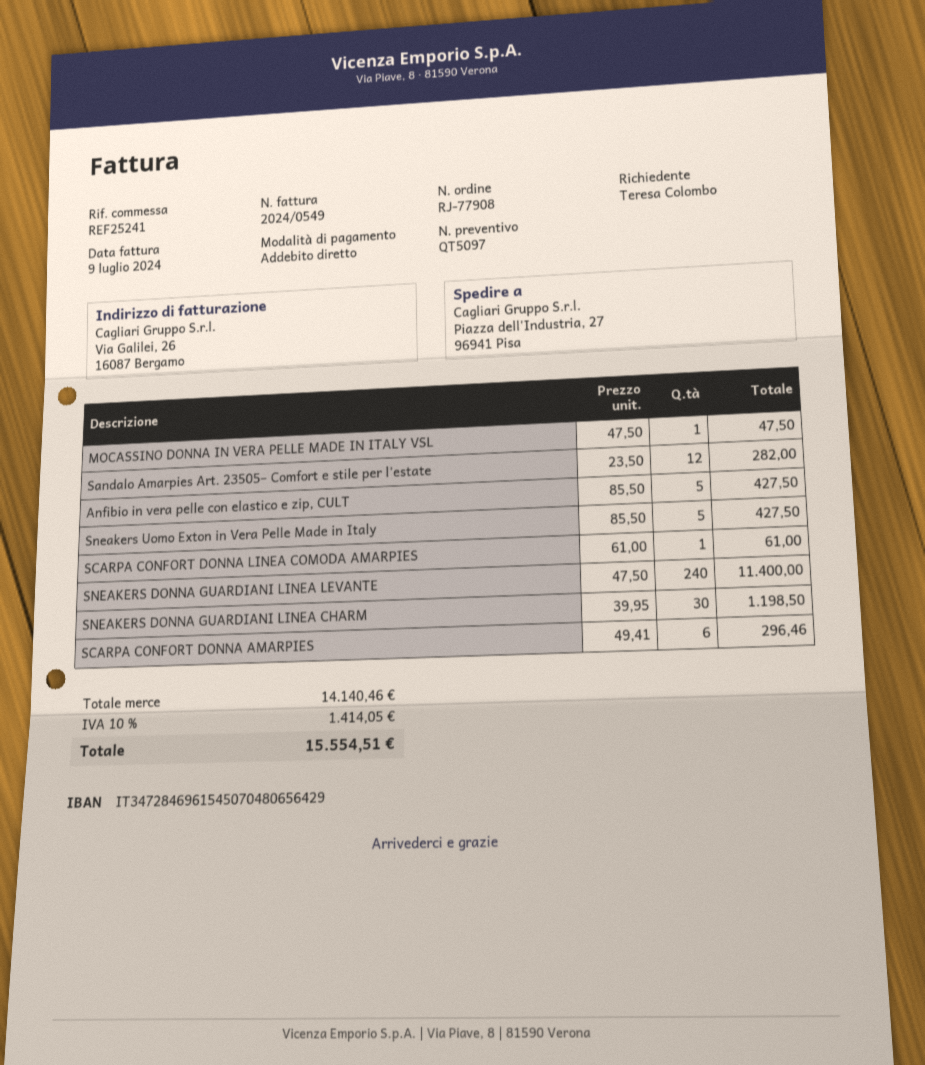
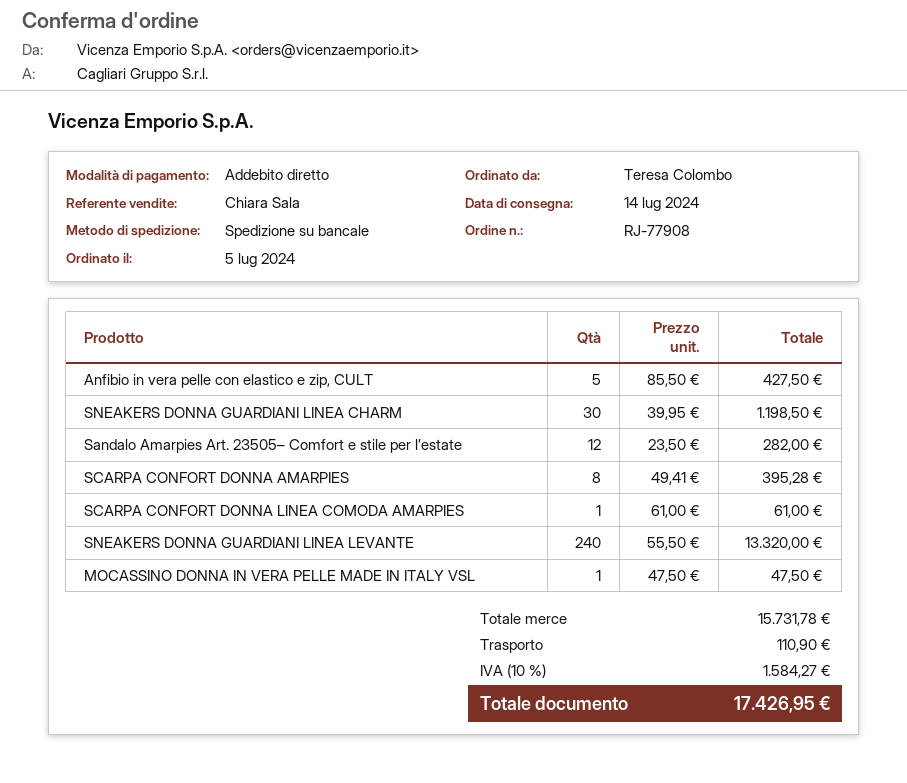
Sneakers Uomo Exton in Vera Pelle Made in Italy: 5 x 85.50 = 427.50 -> none
SNEAKERS DONNA GUARDIANI LINEA LEVANTE: 240 x 47.50 = 11400.00 -> 240 x 55.50 = 13320.00
SCARPA CONFORT DONNA AMARPIES: 6 x 49.41 = 296.46 -> 8 x 49.41 = 395.28
subtotal: 14140.46 -> 15731.78
shipping: none -> 110.90
tax: 10% = 1414.05 -> 10% = 1584.27
total: 15554.51 -> 17426.95

